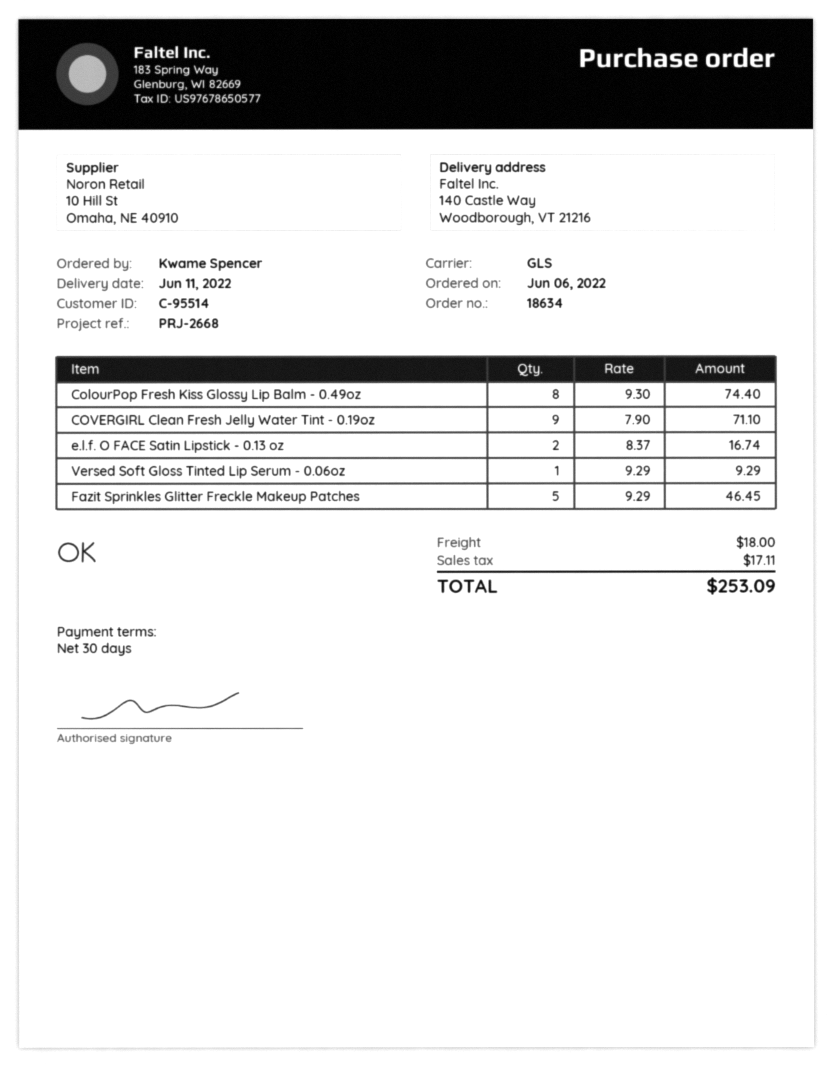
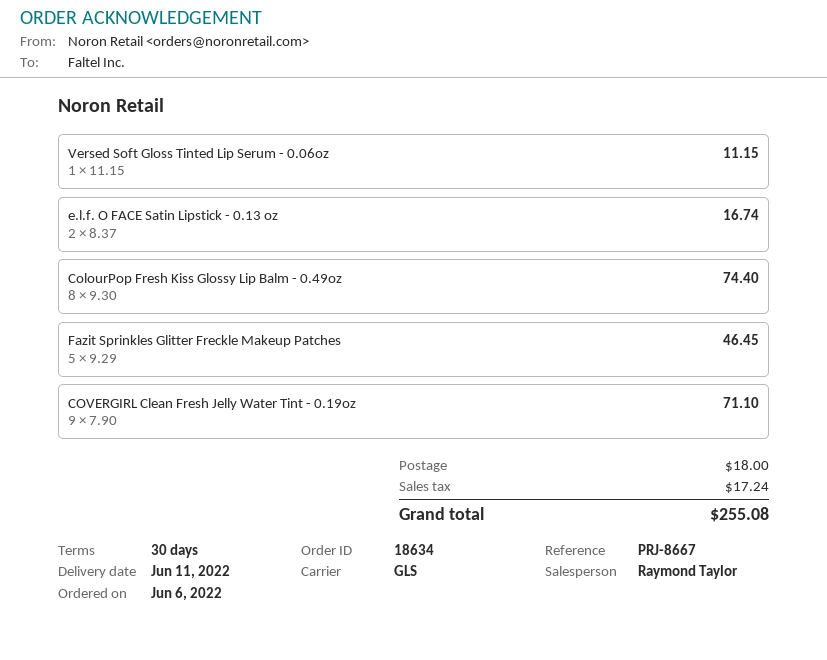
reference: PRJ-2668 -> PRJ-8667
Versed Soft Gloss Tinted Lip Serum - 0.06oz: 1 x 9.29 = 9.29 -> 1 x 11.15 = 11.15
tax: 17.11 -> 17.24
total: 253.09 -> 255.08

